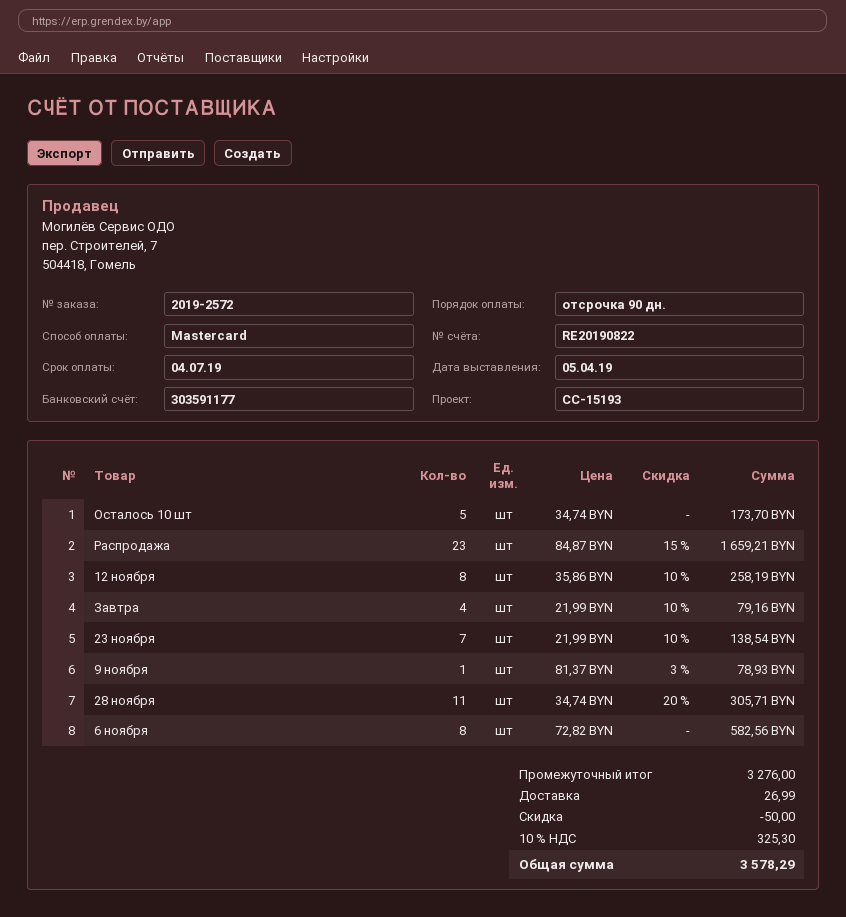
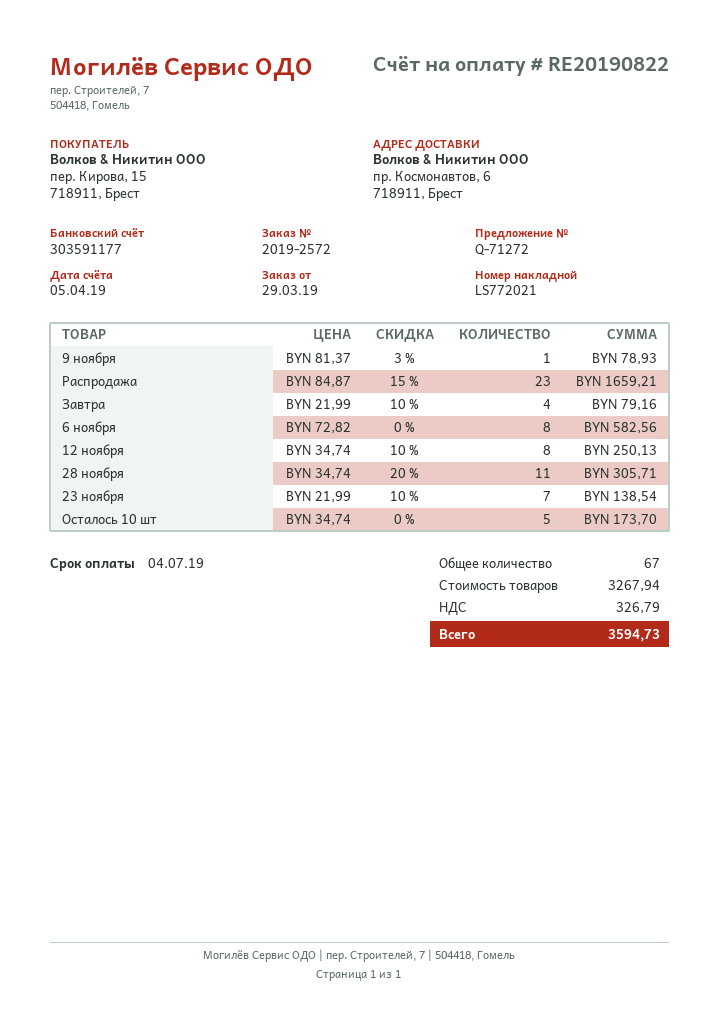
12 ноября: 8 x 35.86 - 10% = 258.19 -> 8 x 34.74 - 10% = 250.13
subtotal: 3276.00 -> 3267.94
discount: 50.00 -> none
shipping: 26.99 -> none
tax: 325.30 -> 326.79
total: 3578.29 -> 3594.73

